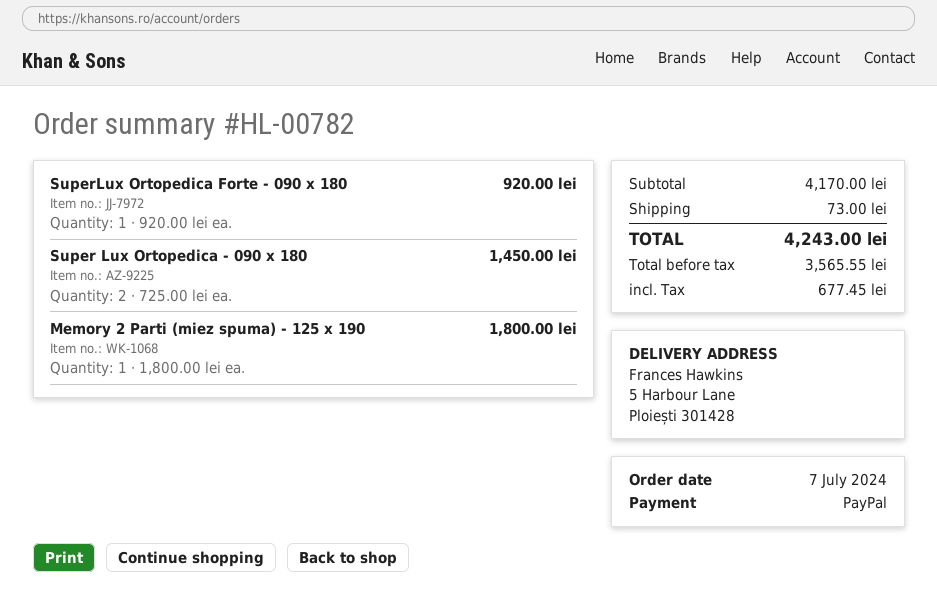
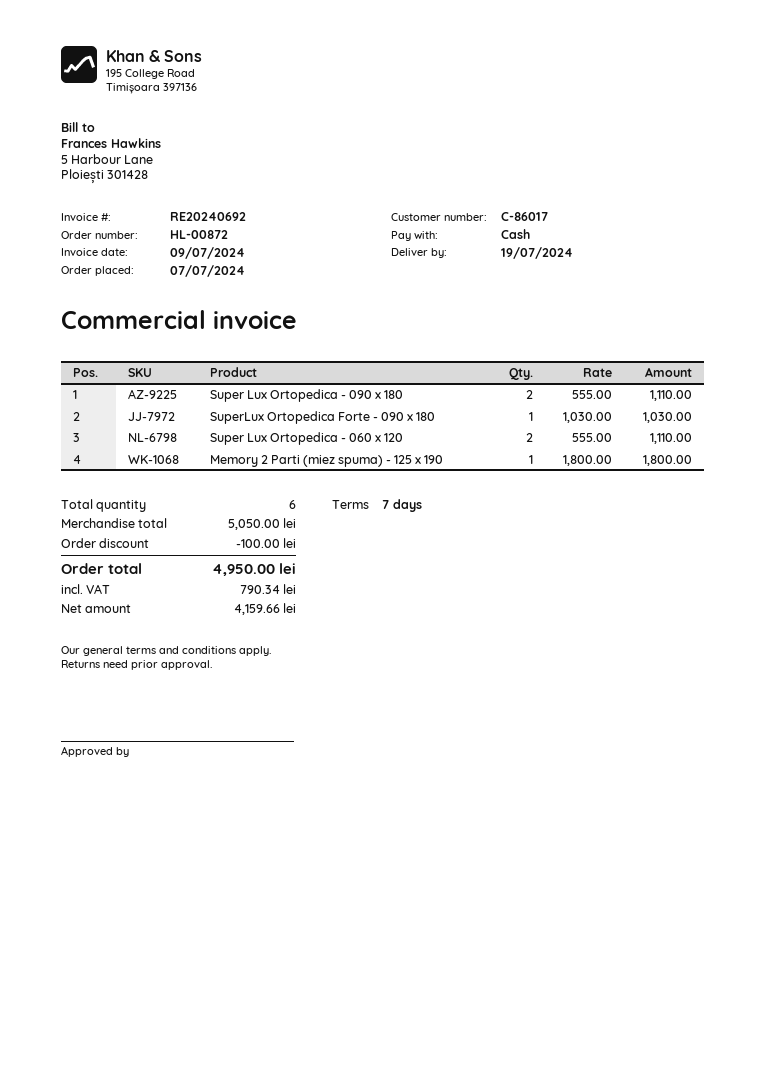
order number: HL-00782 -> HL-00872
payment method: PayPal -> cash
SuperLux Ortopedica Forte - 090 x 180: 1 x 920.00 = 920.00 -> 1 x 1030.00 = 1030.00
Super Lux Ortopedica - 090 x 180: 2 x 725.00 = 1450.00 -> 2 x 555.00 = 1110.00
Super Lux Ortopedica - 060 x 120: none -> 2 x 555.00 = 1110.00
subtotal: 4170.00 -> 5050.00
discount: none -> 100.00
shipping: 73.00 -> none
net: 3565.55 -> 4159.66
tax: 677.45 -> 790.34
total: 4243.00 -> 4950.00

